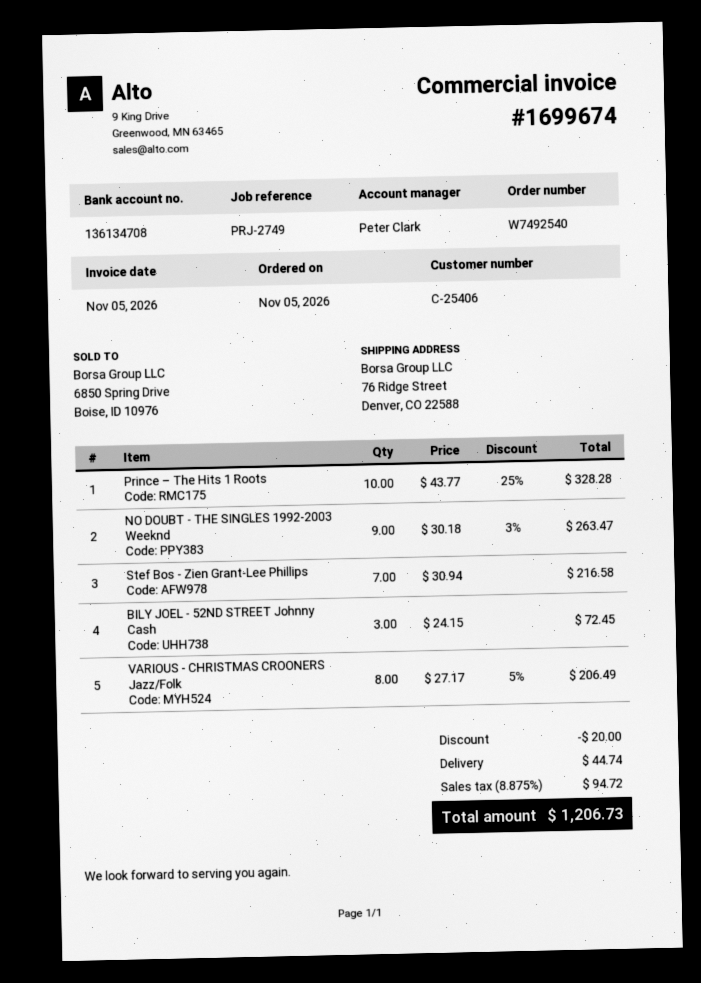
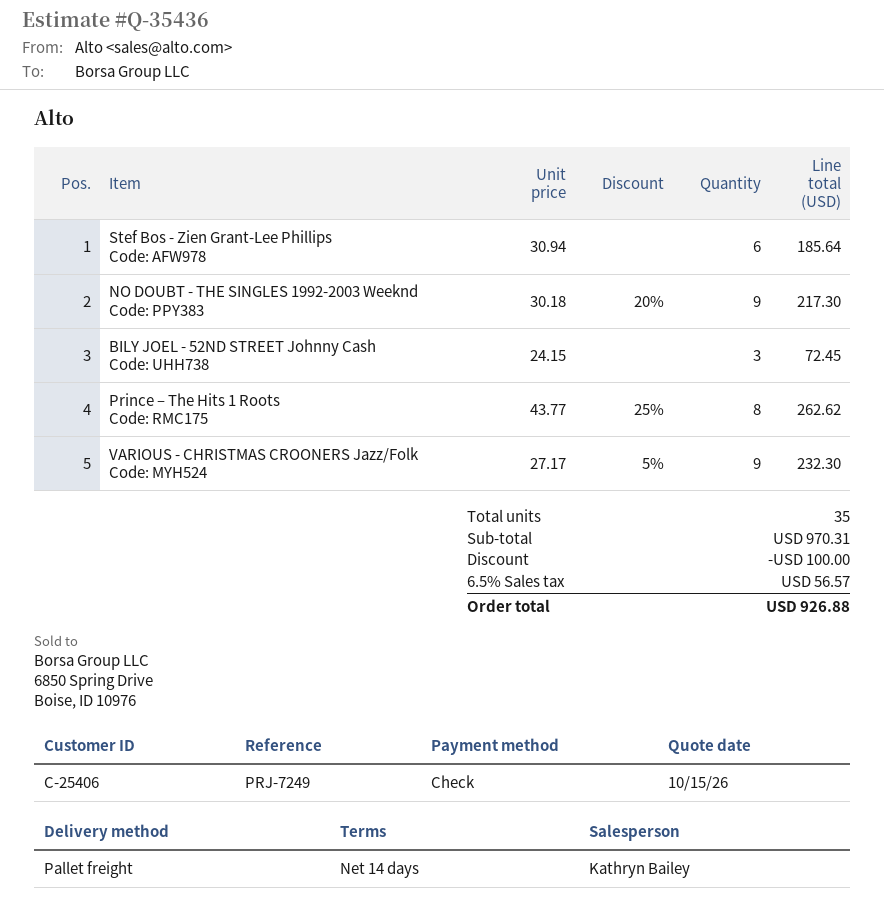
reference: PRJ-2749 -> PRJ-7249
sales rep: Peter Clark -> Kathryn Bailey
Prince – The Hits 1 Roots: 10 x 43.77 - 25% = 328.28 -> 8 x 43.77 - 25% = 262.62
NO DOUBT - THE SINGLES 1992-2003 Weeknd: 9 x 30.18 - 3% = 263.47 -> 9 x 30.18 - 20% = 217.30
Stef Bos - Zien Grant-Lee Phillips: 7 x 30.94 = 216.58 -> 6 x 30.94 = 185.64
VARIOUS - CHRISTMAS CROONERS Jazz/Folk: 8 x 27.17 - 5% = 206.49 -> 9 x 27.17 - 5% = 232.30
discount: 20.00 -> 100.00
shipping: 44.74 -> none
tax: 8.875% = 94.72 -> 6.5% = 56.57
total: 1206.73 -> 926.88

